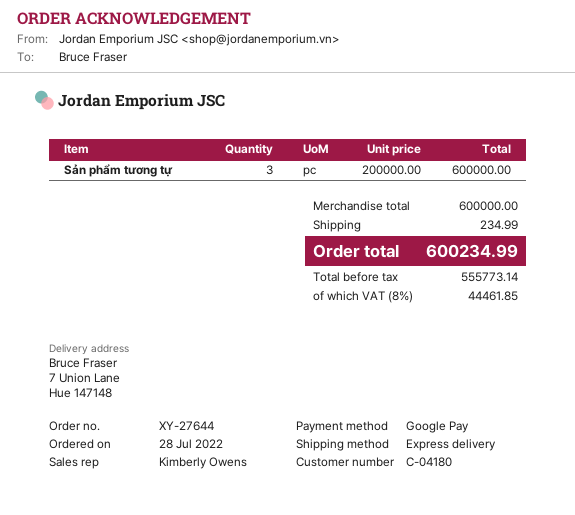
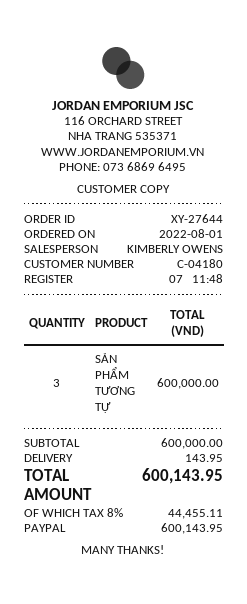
order date: 2022-07-28 -> 2022-08-01
payment method: Google Pay -> PayPal
shipping: 234.99 -> 143.95
tax: 8% = 44461.85 -> 8% = 44455.11
total: 600234.99 -> 600143.95

